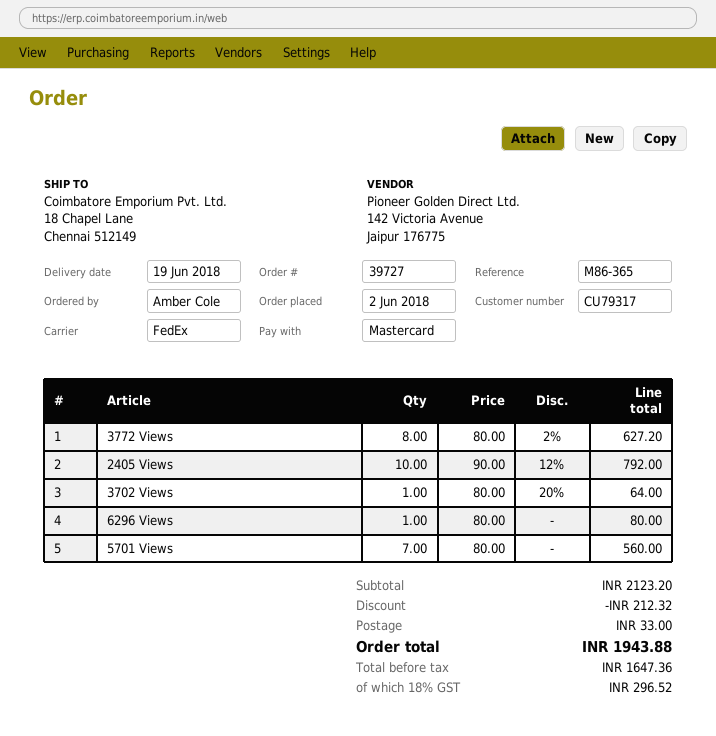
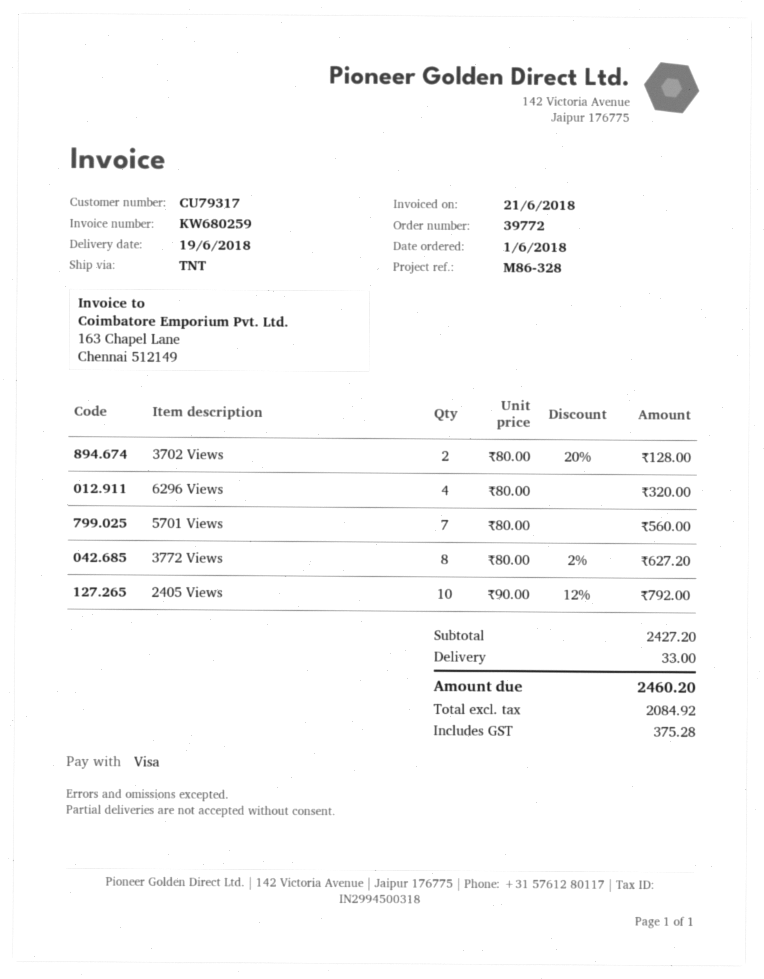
order number: 39727 -> 39772
order date: 2018-06-02 -> 2018-06-01
reference: M86-365 -> M86-328
payment method: Mastercard -> Visa
shipping method: FedEx -> TNT
3702 Views: 1 x 80.00 - 20% = 64.00 -> 2 x 80.00 - 20% = 128.00
6296 Views: 1 x 80.00 = 80.00 -> 4 x 80.00 = 320.00
subtotal: 2123.20 -> 2427.20
discount: 212.32 -> none
net: 1647.36 -> 2084.92
tax: 296.52 -> 375.28
total: 1943.88 -> 2460.20

